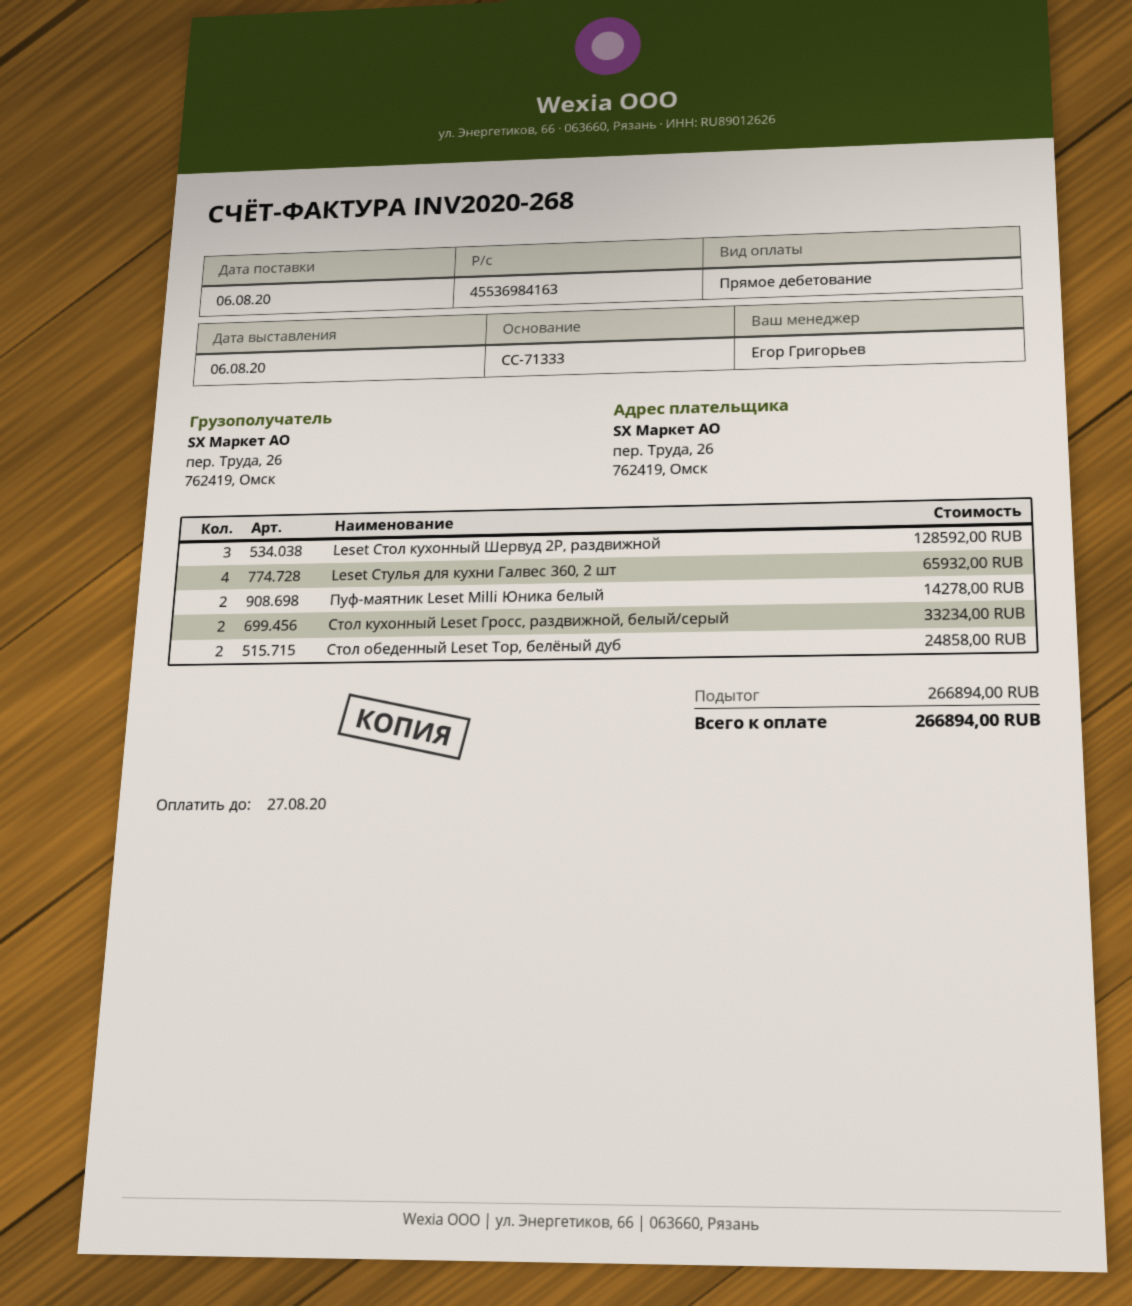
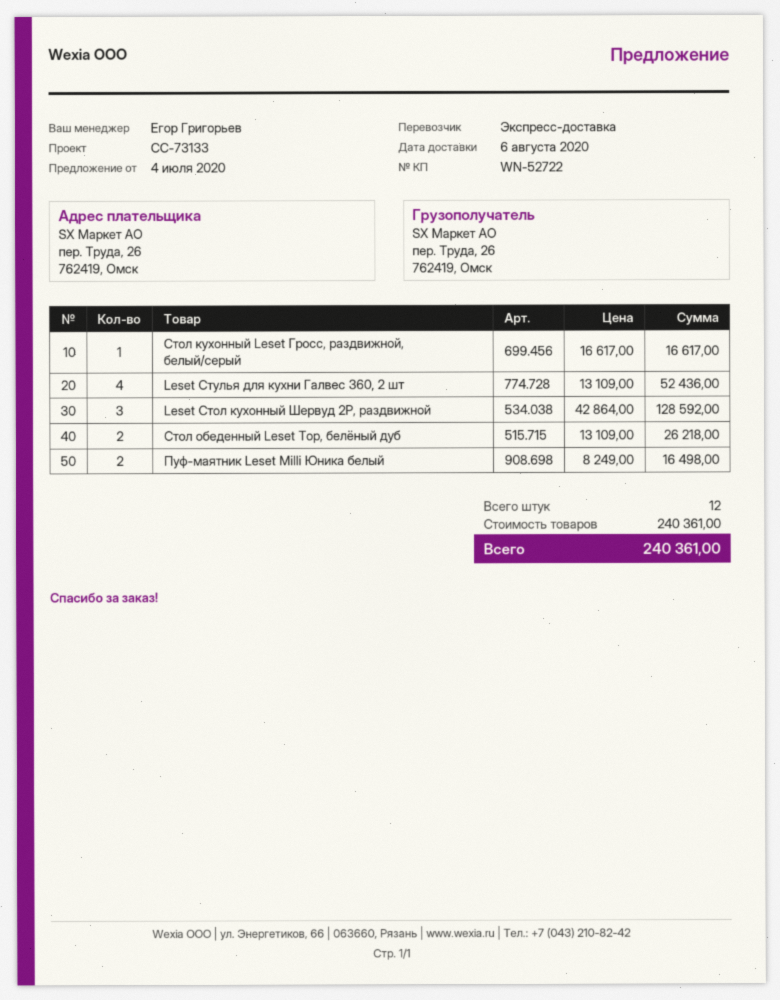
reference: CC-71333 -> CC-73133
Leset Стулья для кухни Галвес 360, 2 шт: 4 for 65932.00 -> 4 for 52436.00
Пуф-маятник Leset Milli Юника белый: 2 for 14278.00 -> 2 for 16498.00
Стол кухонный Leset Гросс, раздвижной, белый/серый: 2 for 33234.00 -> 1 for 16617.00
Стол обеденный Leset Тор, белёный дуб: 2 for 24858.00 -> 2 for 26218.00
subtotal: 266894.00 -> 240361.00
total: 266894.00 -> 240361.00

